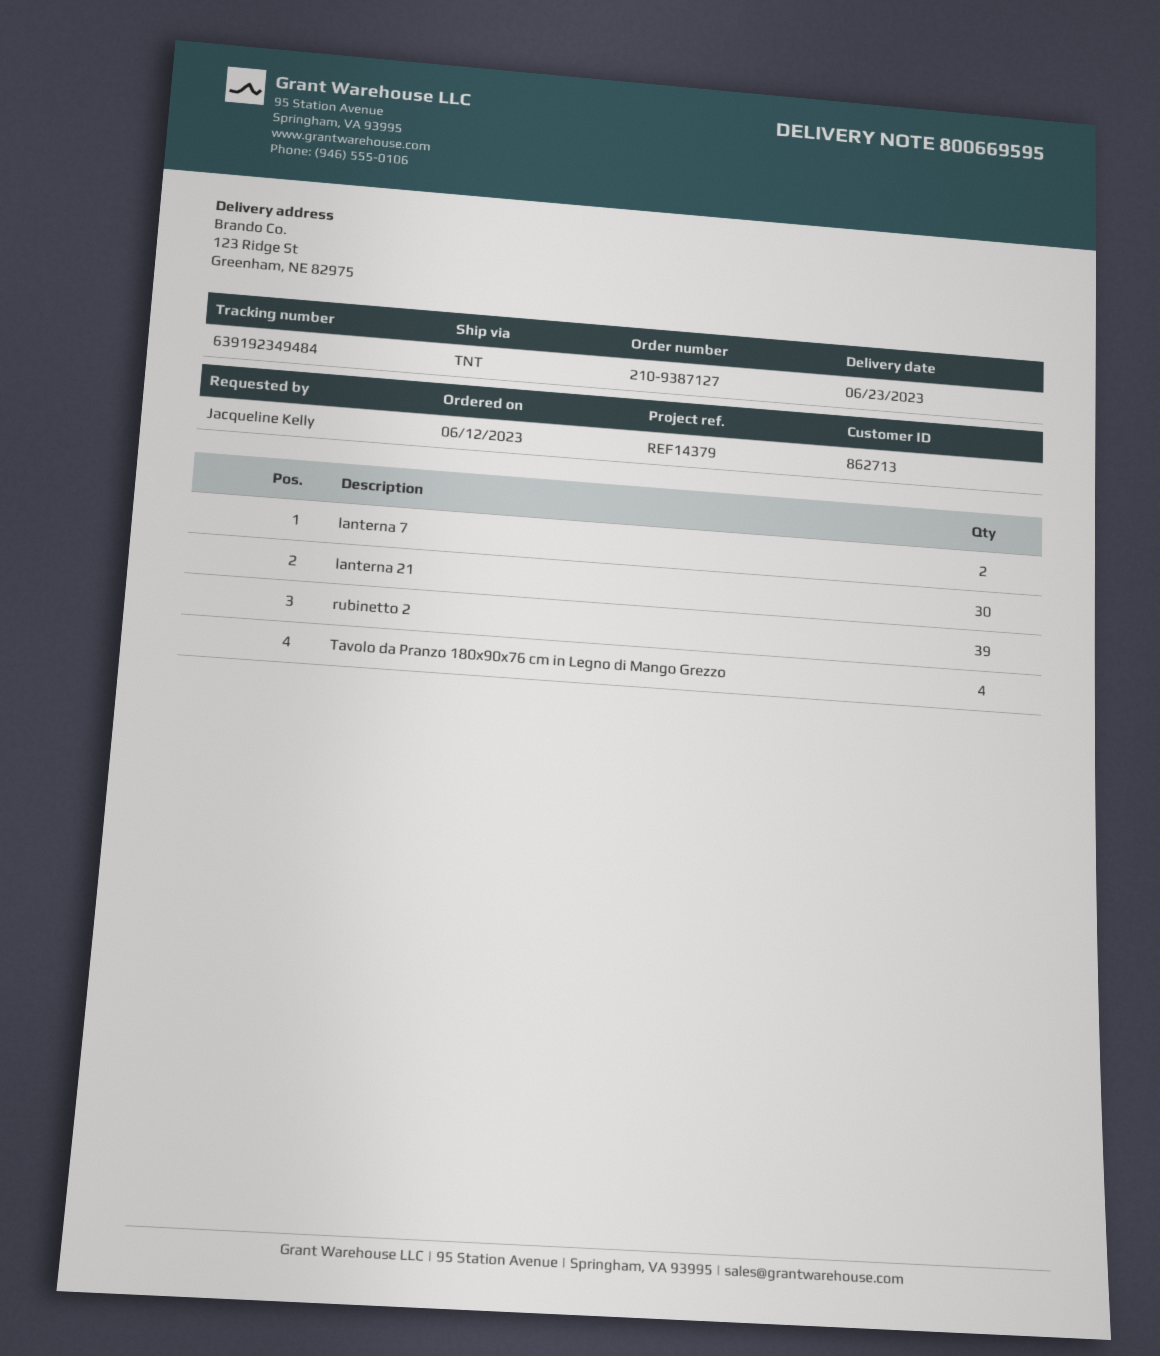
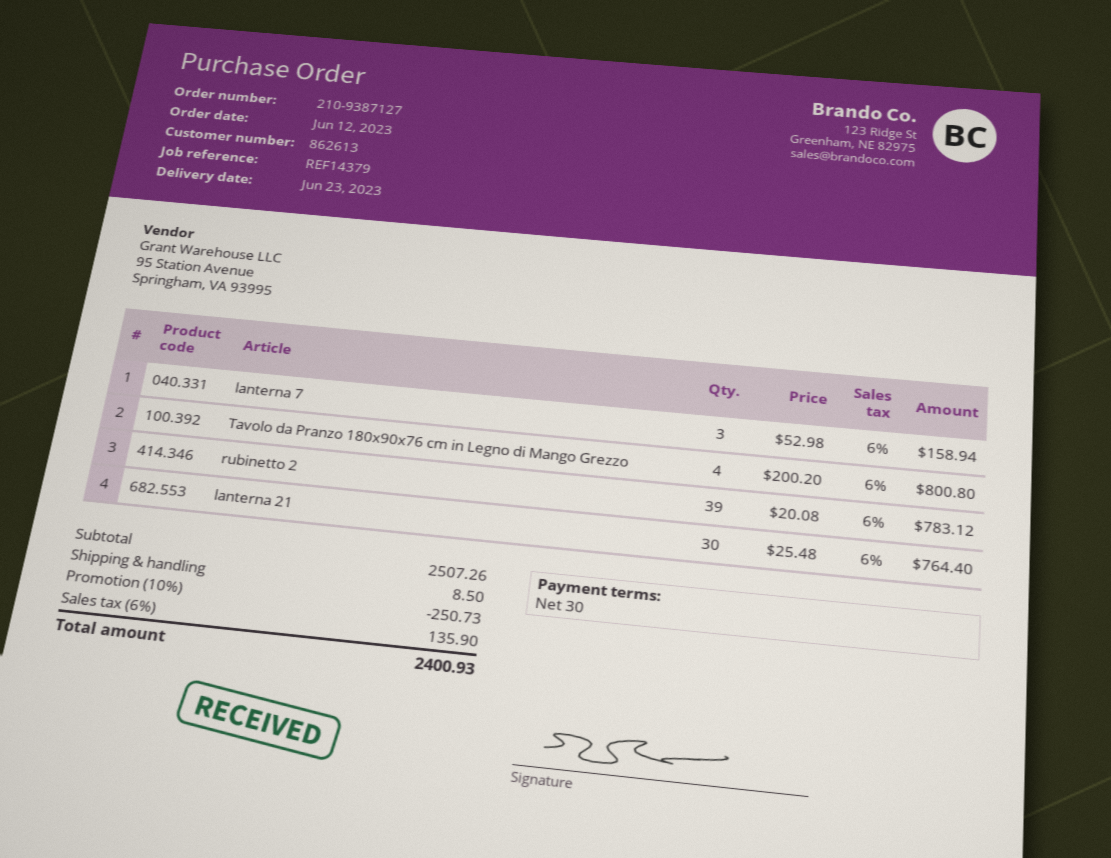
customer number: 862713 -> 862613
lanterna 7: 2 -> 3

